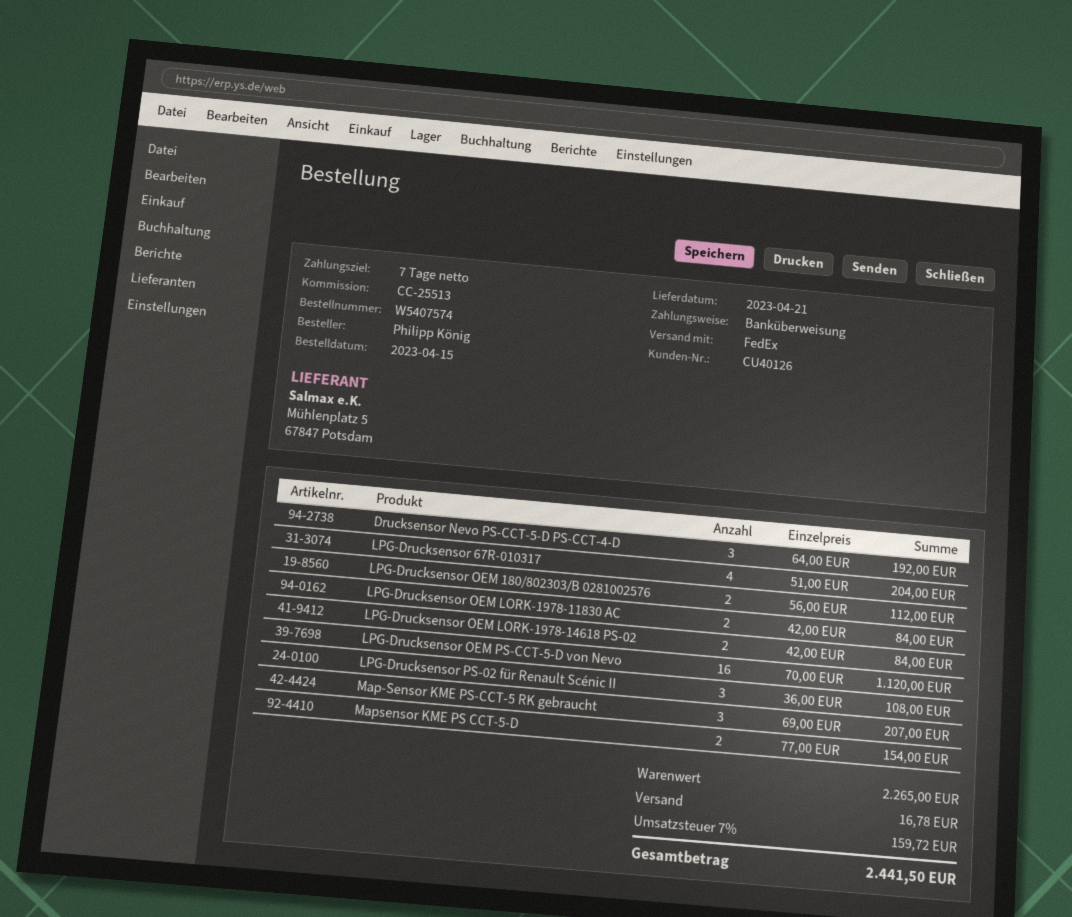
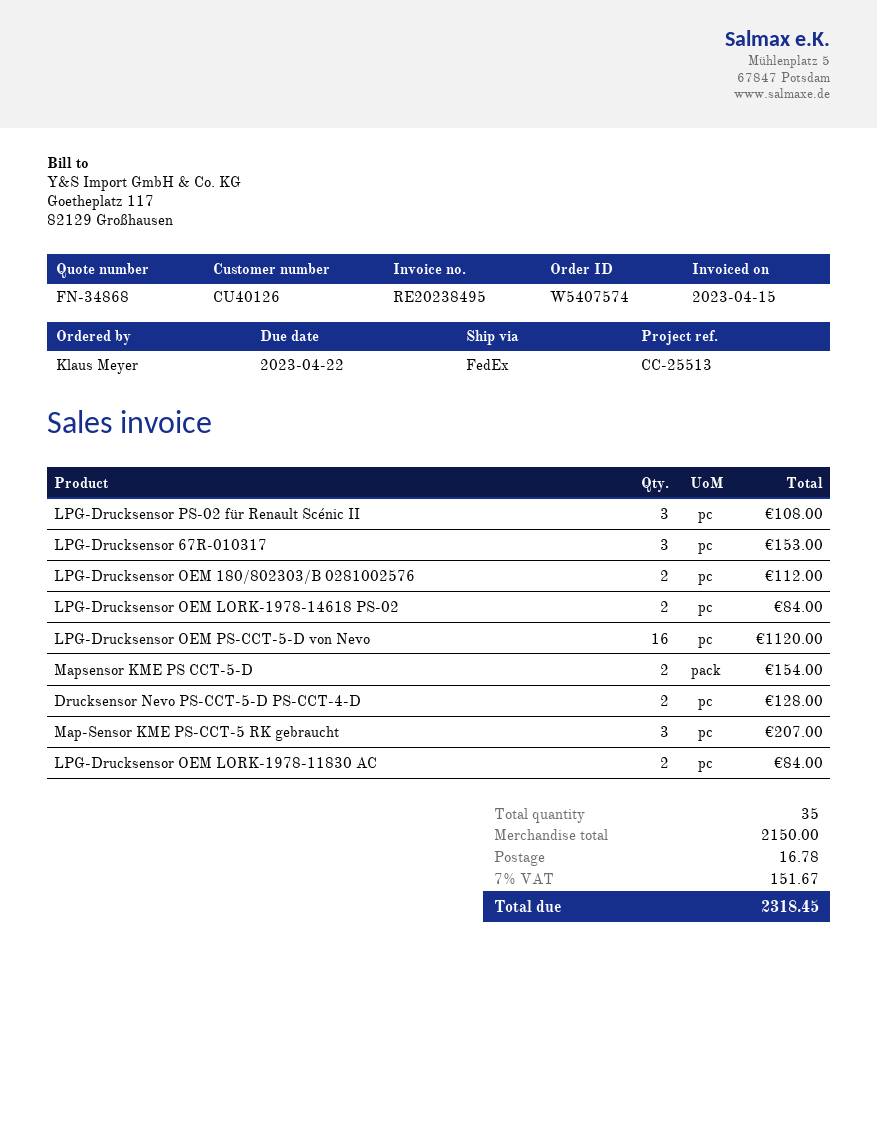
ordered by: Philipp König -> Klaus Meyer
Drucksensor Nevo PS-CCT-5-D PS-CCT-4-D: 3 for 192.00 -> 2 for 128.00
LPG-Drucksensor 67R-010317: 4 for 204.00 -> 3 for 153.00
subtotal: 2265.00 -> 2150.00
tax: 7% = 159.72 -> 7% = 151.67
total: 2441.50 -> 2318.45

